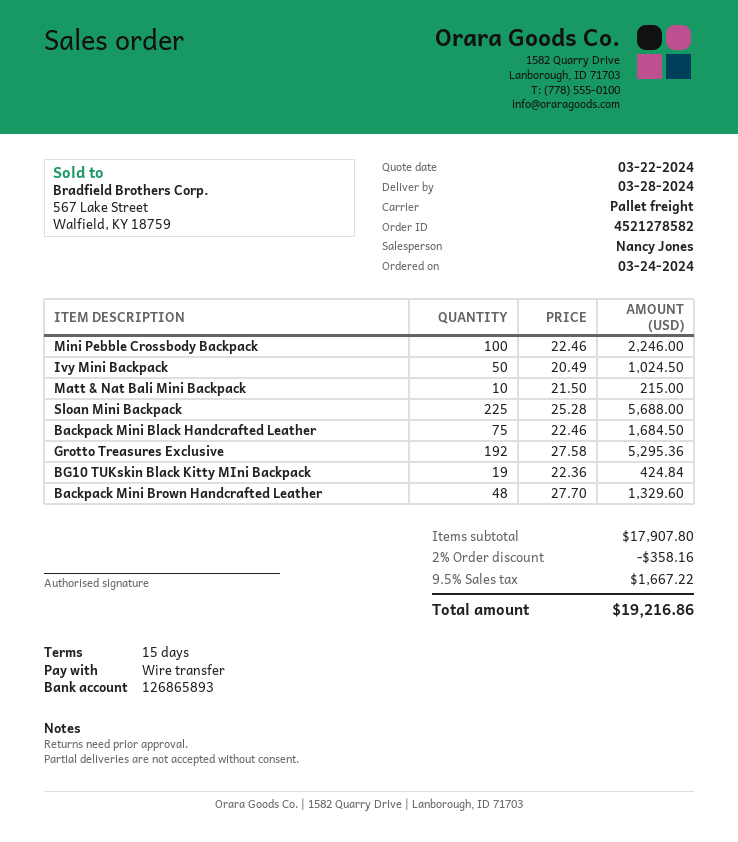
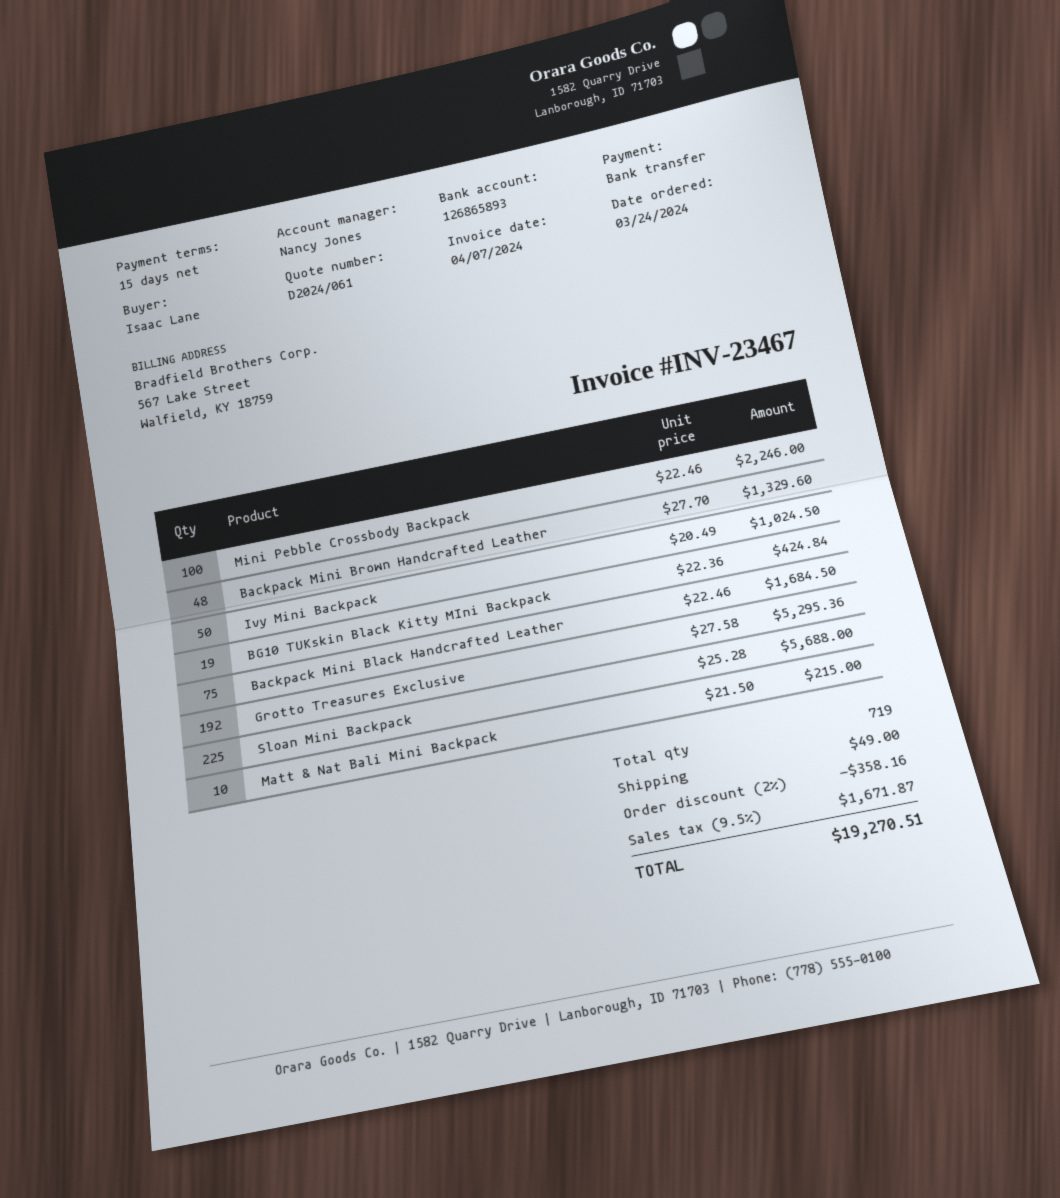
shipping: none -> 49.00
tax: 9.5% = 1667.22 -> 9.5% = 1671.87
total: 19216.86 -> 19270.51

